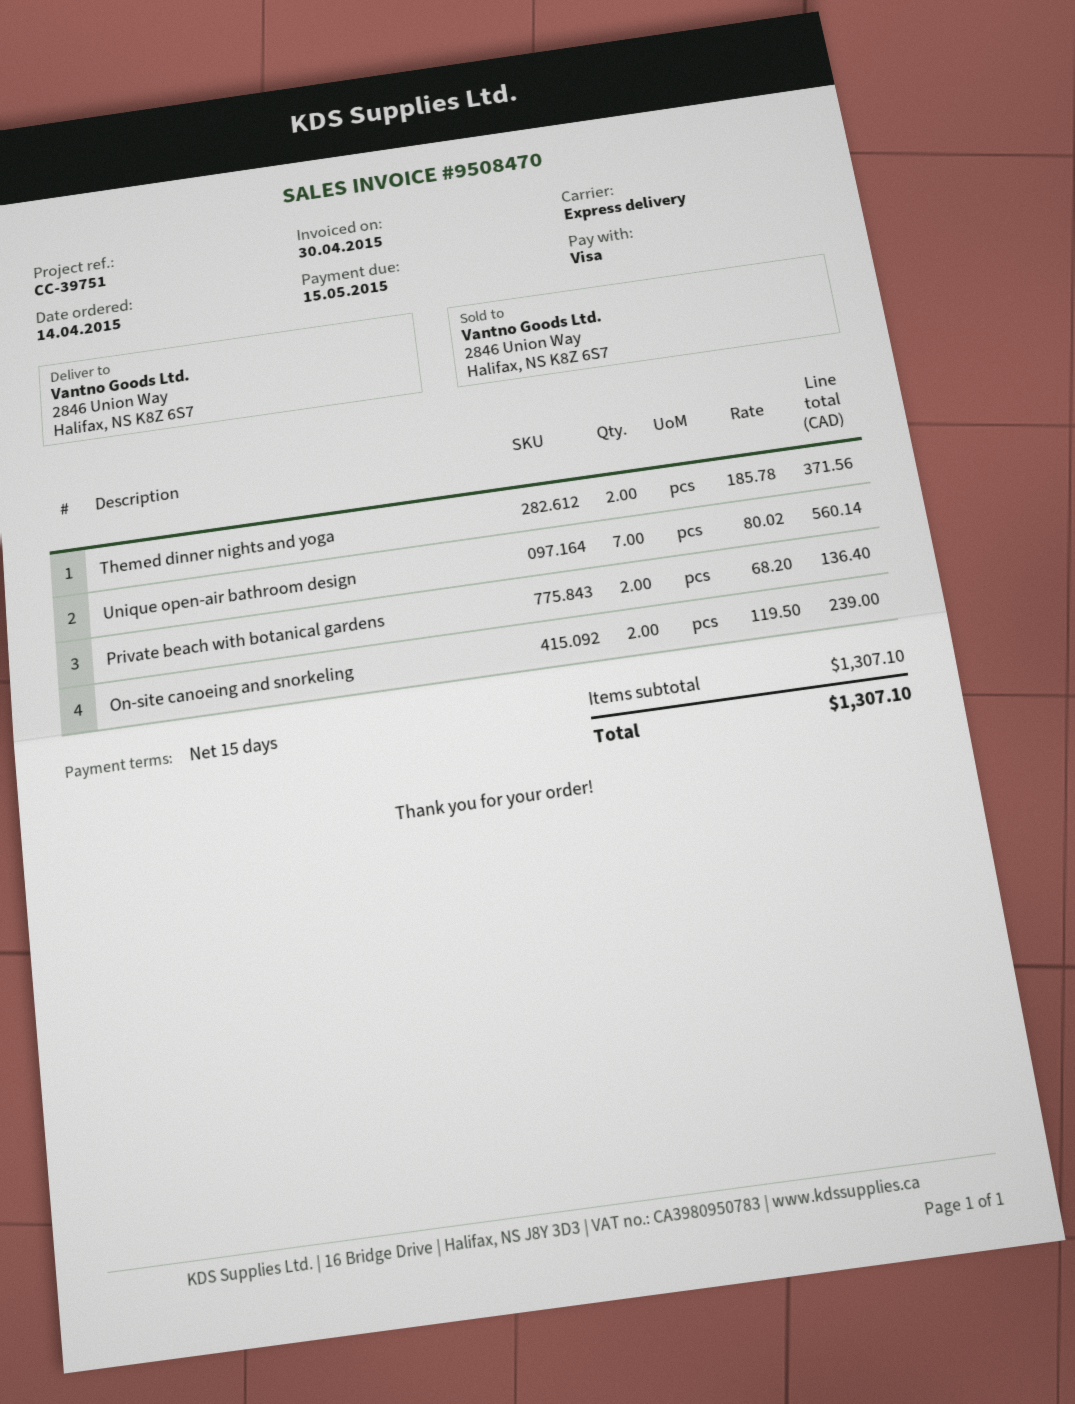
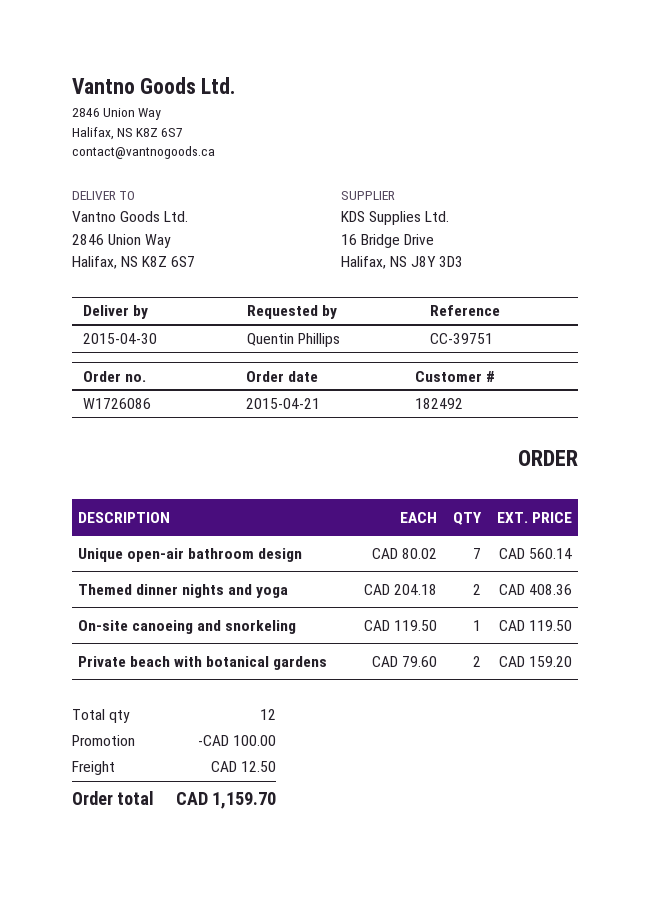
order date: 2015-04-14 -> 2015-04-21
Themed dinner nights and yoga: 2 x 185.78 = 371.56 -> 2 x 204.18 = 408.36
Private beach with botanical gardens: 2 x 68.20 = 136.40 -> 2 x 79.60 = 159.20
On-site canoeing and snorkeling: 2 x 119.50 = 239.00 -> 1 x 119.50 = 119.50
discount: none -> 100.00
shipping: none -> 12.50
total: 1307.10 -> 1159.70

